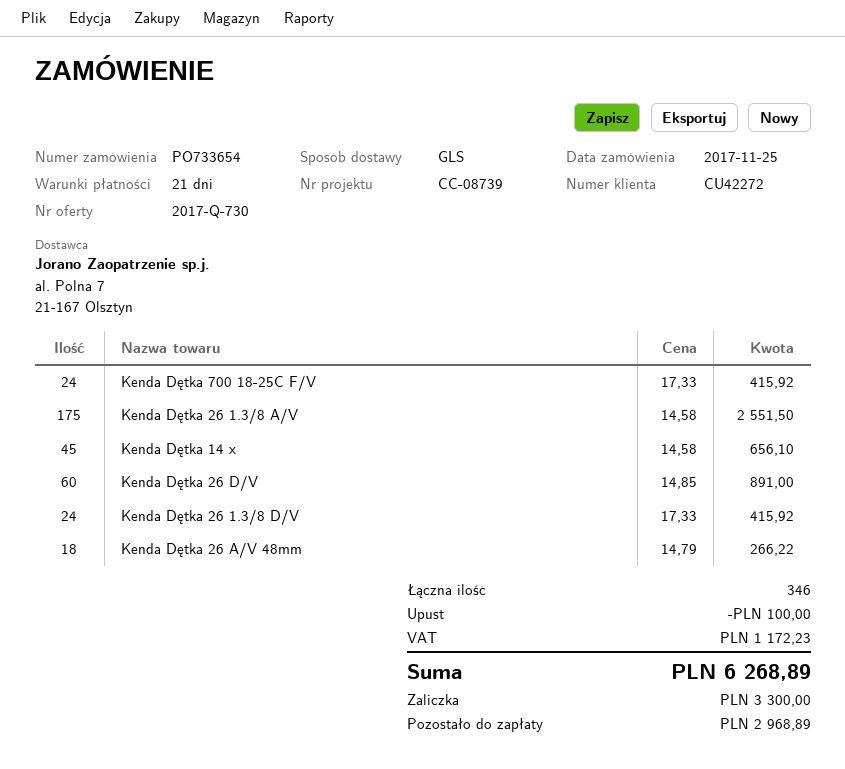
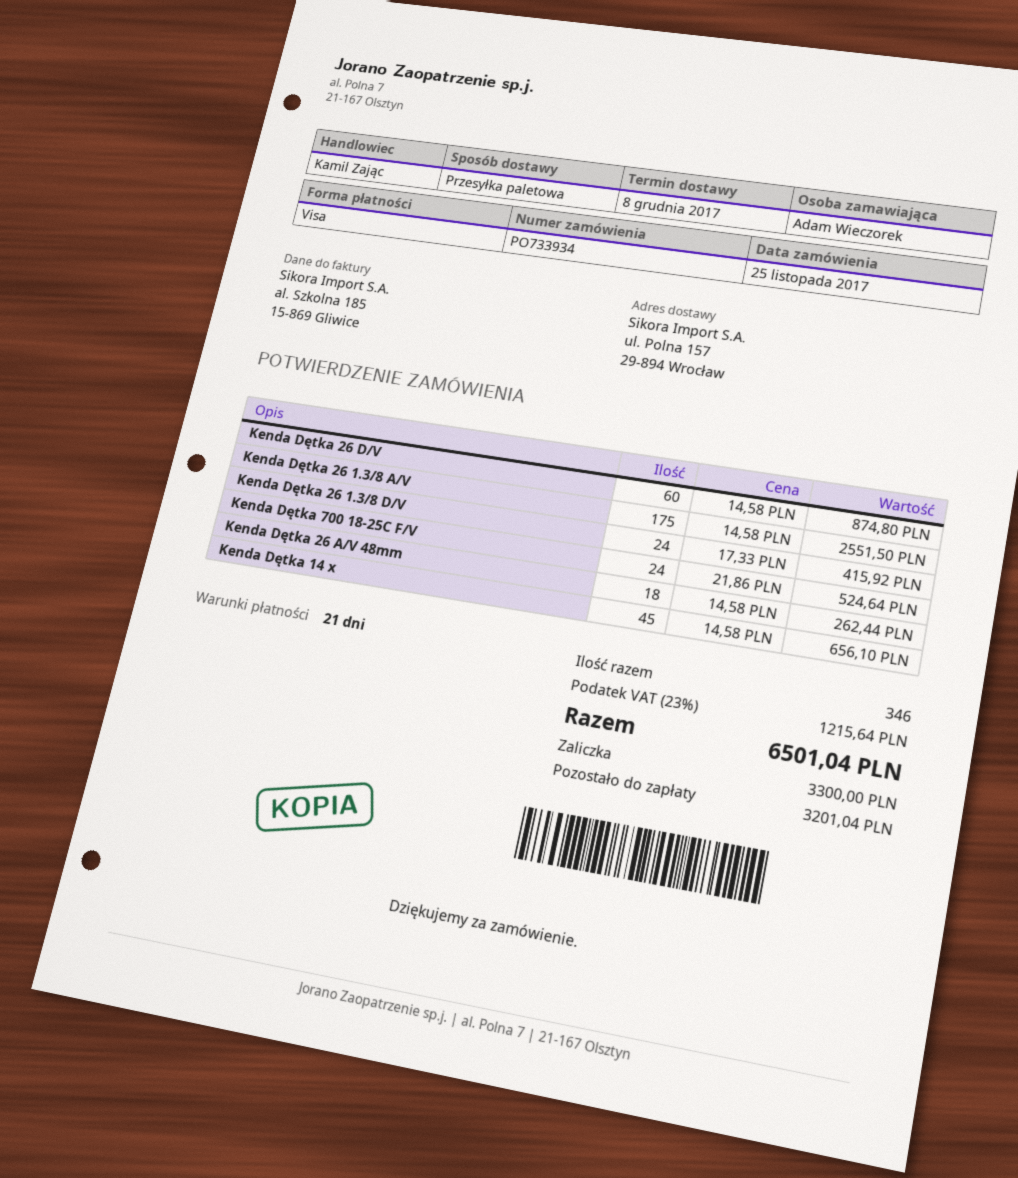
order number: PO733654 -> PO733934
shipping method: GLS -> pallet freight
Kenda Dętka 700 18-25C F/V: 24 x 17.33 = 415.92 -> 24 x 21.86 = 524.64
Kenda Dętka 26 D/V: 60 x 14.85 = 891.00 -> 60 x 14.58 = 874.80
Kenda Dętka 26 A/V 48mm: 18 x 14.79 = 266.22 -> 18 x 14.58 = 262.44
discount: 100.00 -> none
tax: 1172.23 -> 1215.64
total: 6268.89 -> 6501.04
balance: 2968.89 -> 3201.04

